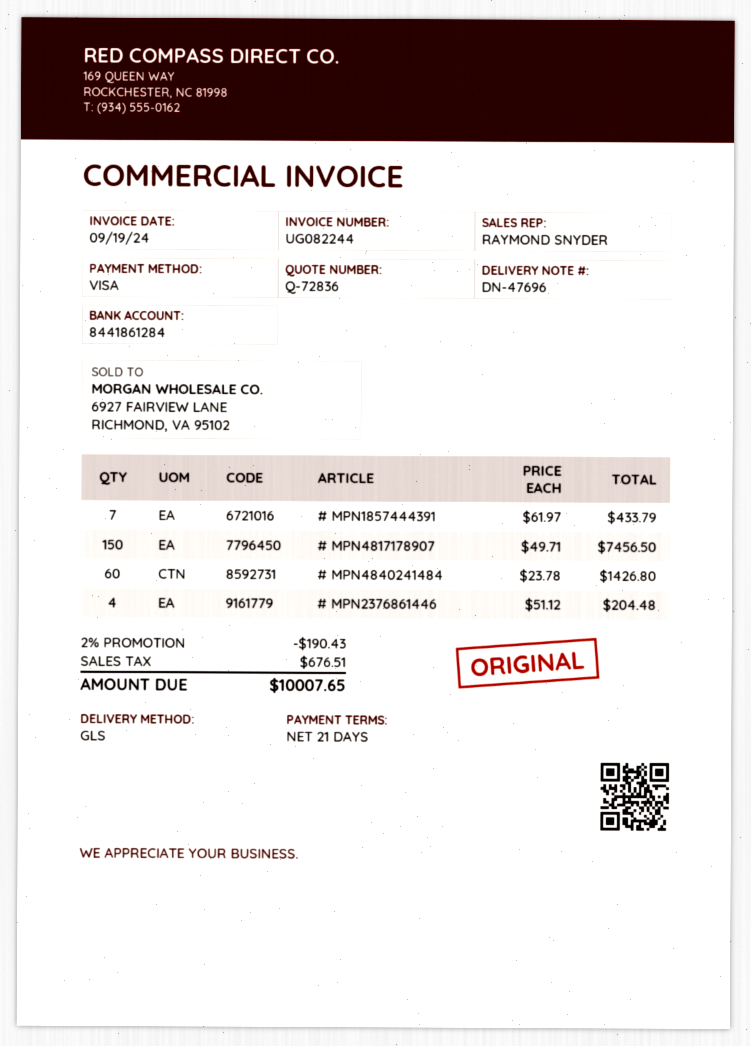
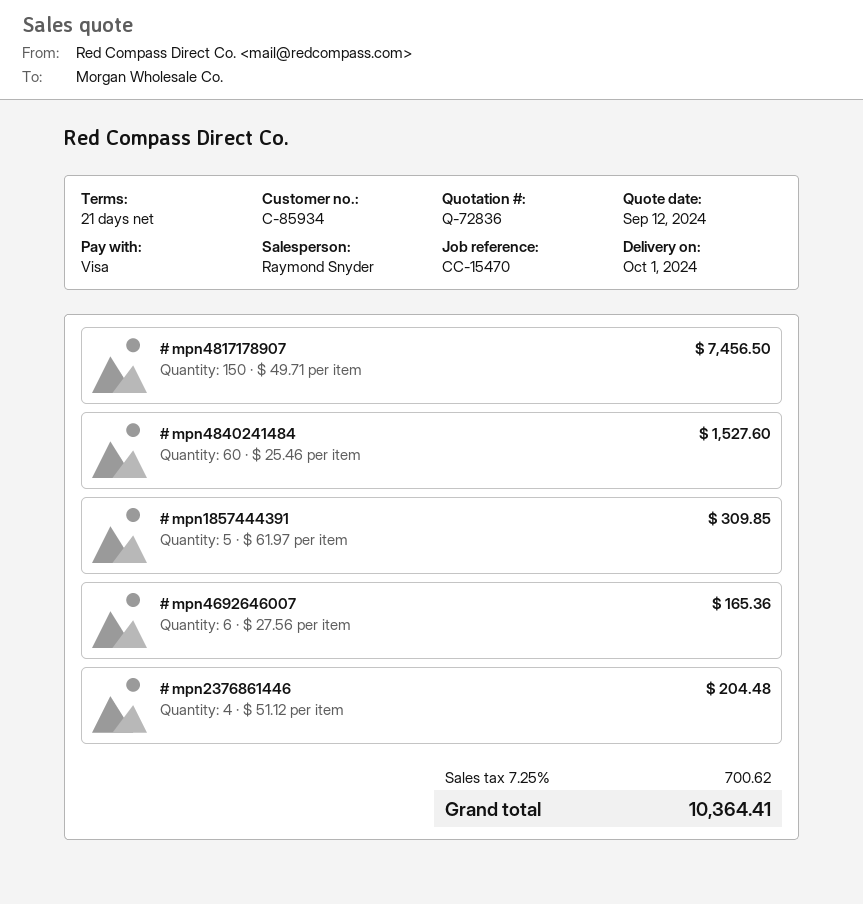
# MPN1857444391: 7 x 61.97 = 433.79 -> 5 x 61.97 = 309.85
# MPN4840241484: 60 x 23.78 = 1426.80 -> 60 x 25.46 = 1527.60
# mpn4692646007: none -> 6 x 27.56 = 165.36
discount: 2% = 190.43 -> none
tax: 676.51 -> 700.62
total: 10007.65 -> 10364.41

